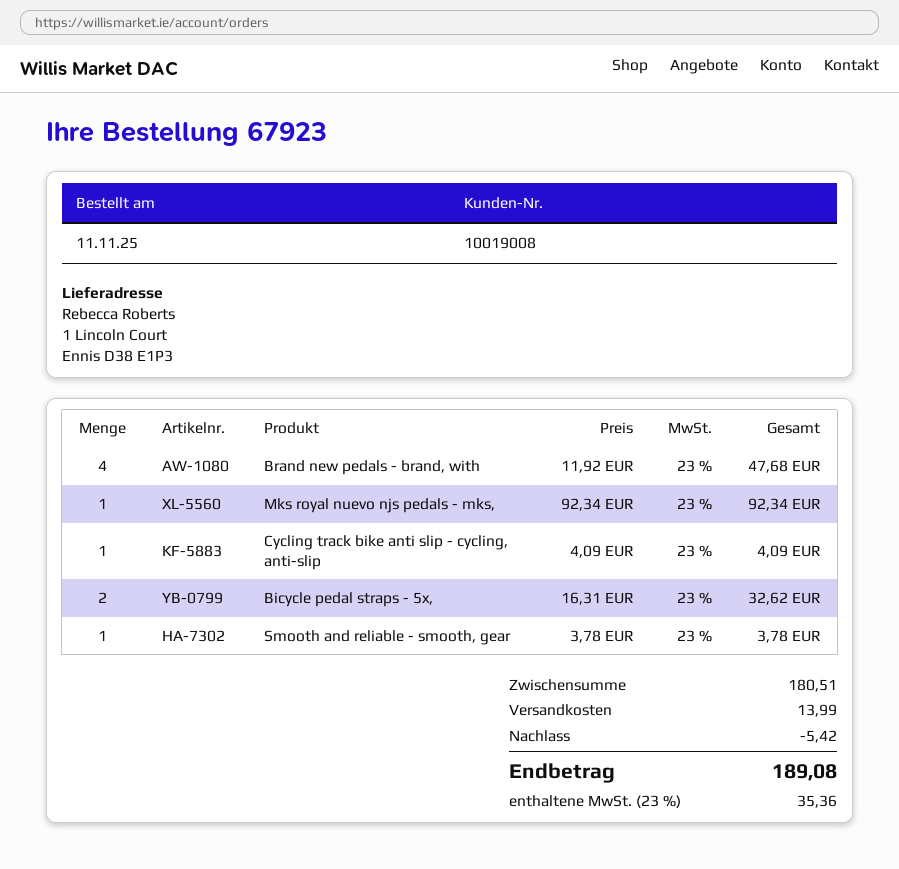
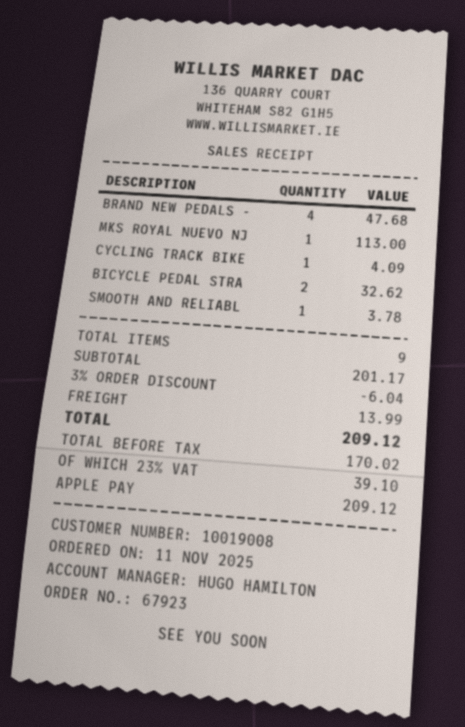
Mks royal nuevo njs pedals - mks,: 1 for 92.34 -> 1 for 113.00
subtotal: 180.51 -> 201.17
discount: 5.42 -> 6.04
tax: 23% = 35.36 -> 23% = 39.10
total: 189.08 -> 209.12

